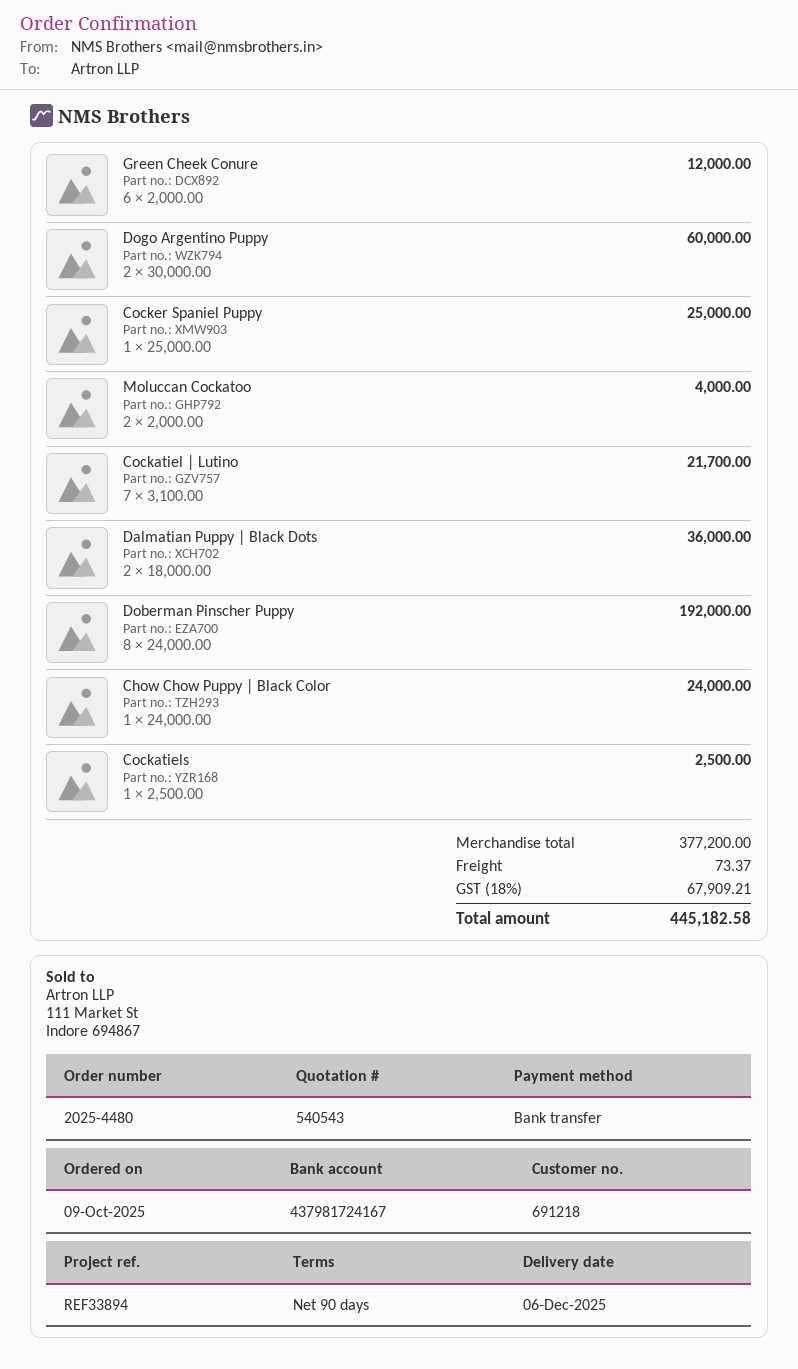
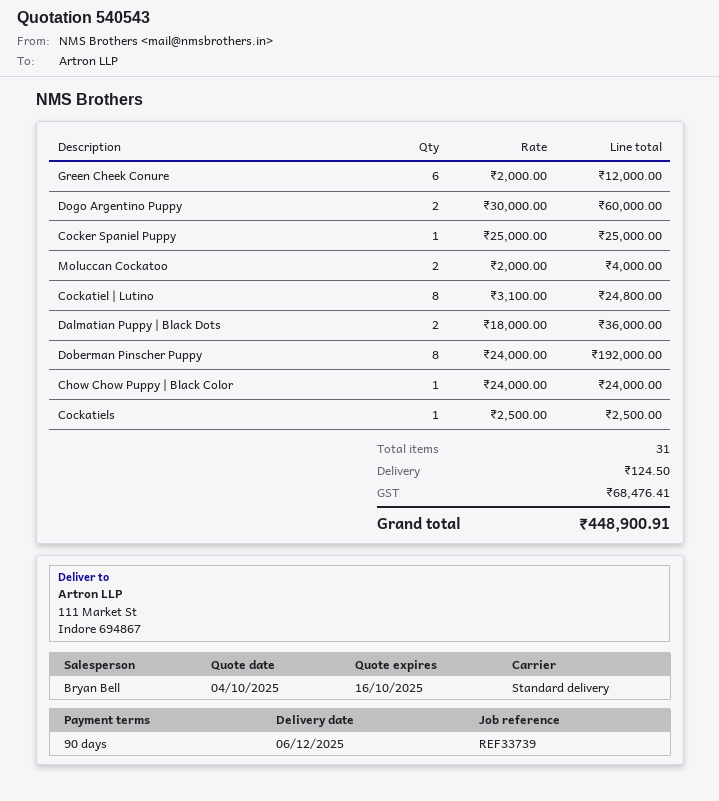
reference: REF33894 -> REF33739
Cockatiel | Lutino: 7 x 3100.00 = 21700.00 -> 8 x 3100.00 = 24800.00
shipping: 73.37 -> 124.50
tax: 67909.21 -> 68476.41
total: 445182.58 -> 448900.91

